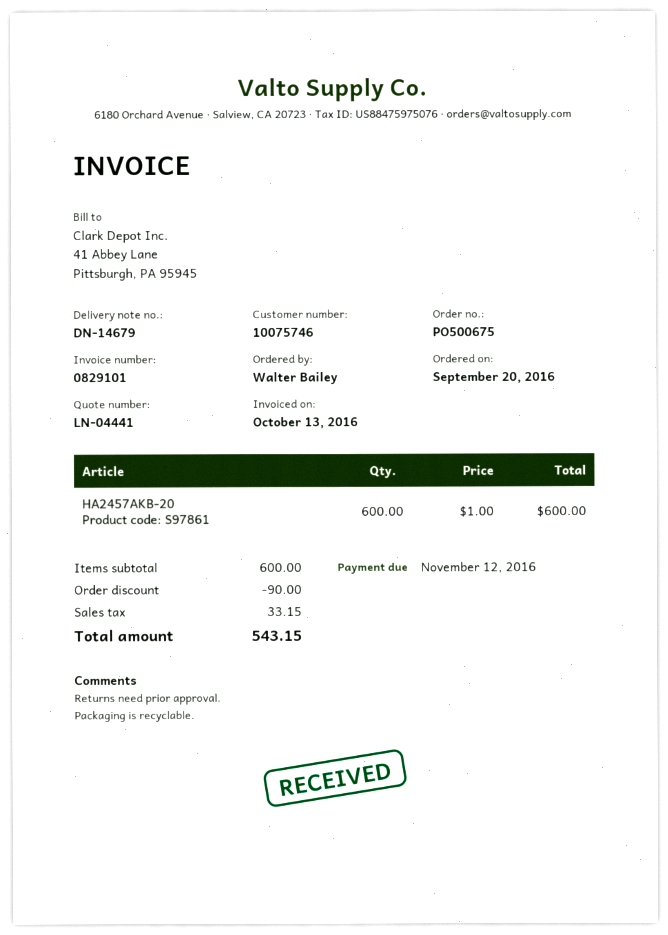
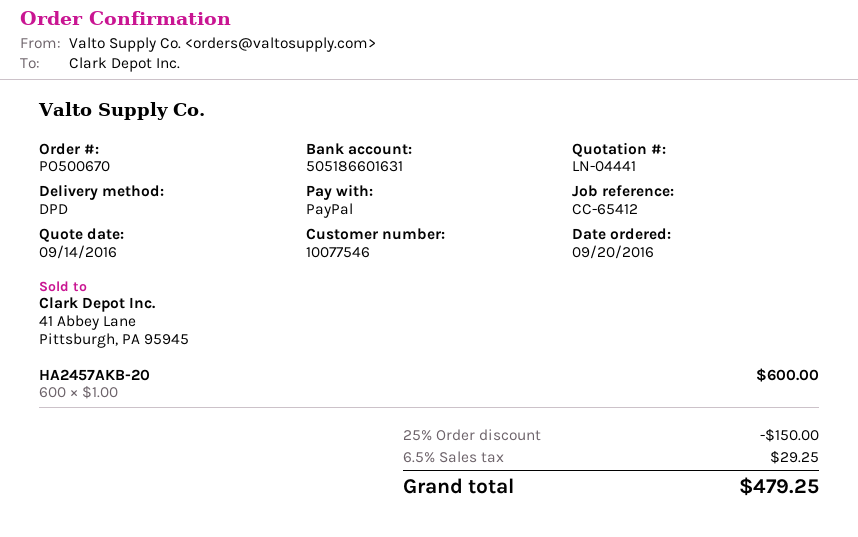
order number: PO500675 -> PO500670
customer number: 10075746 -> 10077546
discount: 90.00 -> 150.00
tax: 33.15 -> 29.25
total: 543.15 -> 479.25

